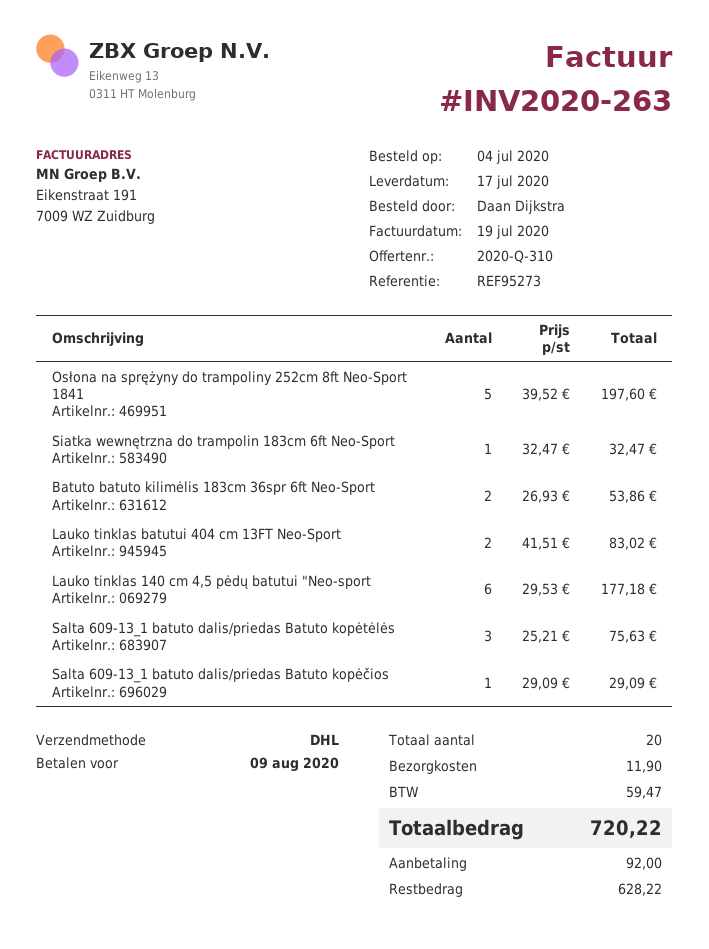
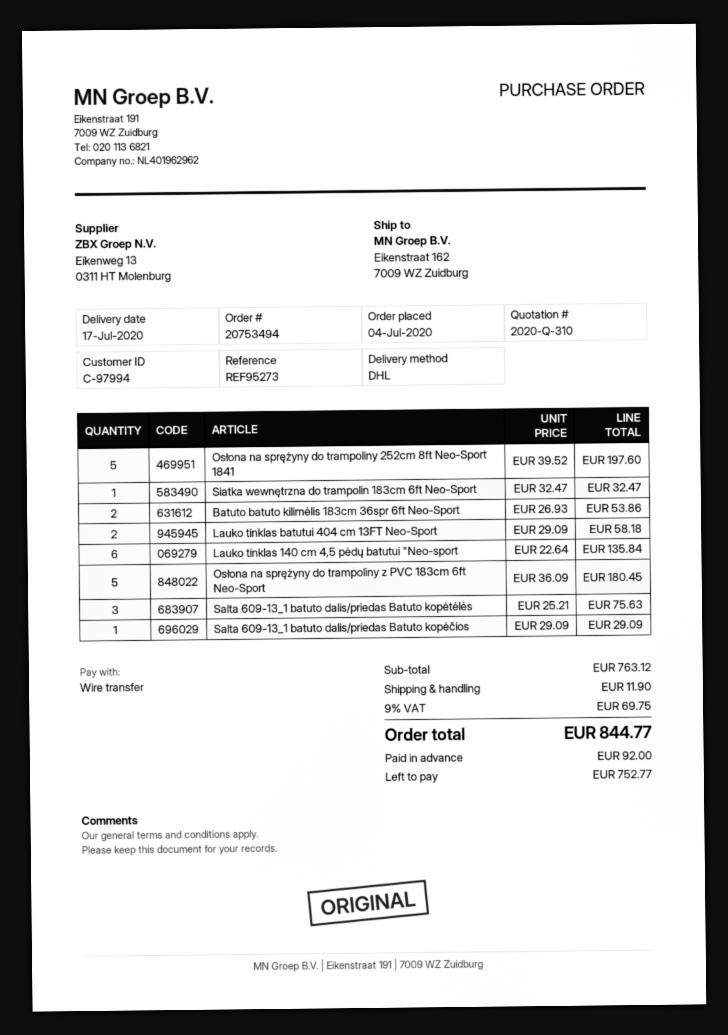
Lauko tinklas batutui 404 cm 13FT Neo-Sport: 2 x 41.51 = 83.02 -> 2 x 29.09 = 58.18
Lauko tinklas 140 cm 4,5 pėdų batutui "Neo-sport: 6 x 29.53 = 177.18 -> 6 x 22.64 = 135.84
Osłona na sprężyny do trampoliny z PVC 183cm 6ft Neo-Sport: none -> 5 x 36.09 = 180.45
tax: 59.47 -> 69.75
total: 720.22 -> 844.77
balance: 628.22 -> 752.77

